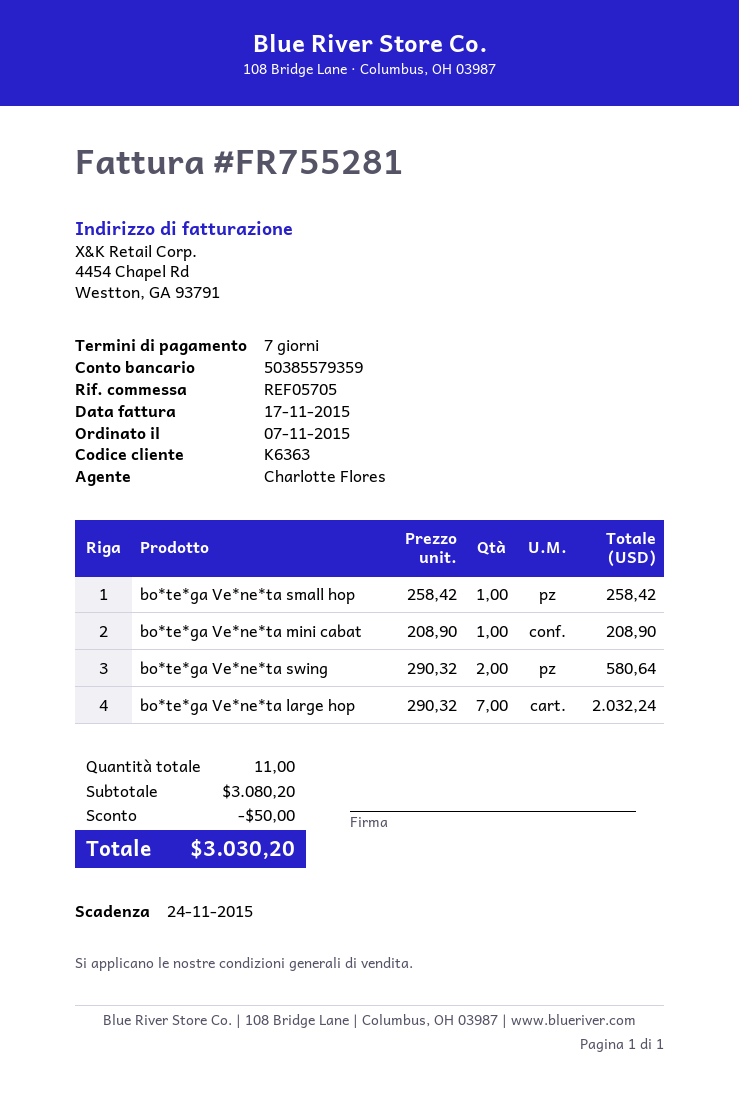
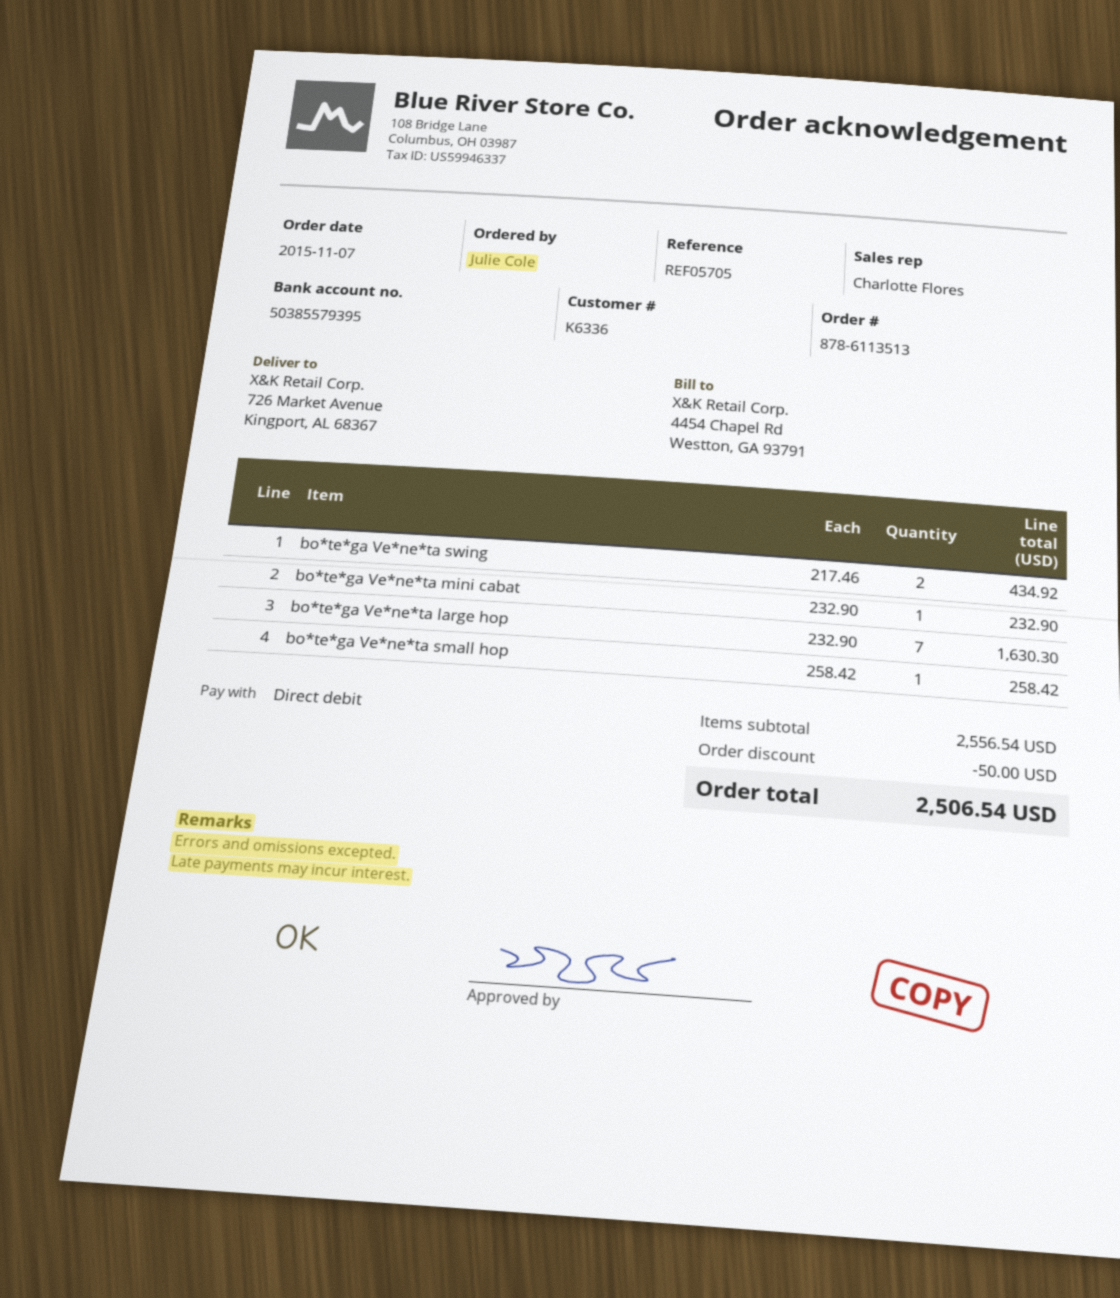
customer number: K6363 -> K6336
bank account: 50385579359 -> 50385579395
bo*te*ga Ve*ne*ta mini cabat: 1 x 208.90 = 208.90 -> 1 x 232.90 = 232.90
bo*te*ga Ve*ne*ta swing: 2 x 290.32 = 580.64 -> 2 x 217.46 = 434.92
bo*te*ga Ve*ne*ta large hop: 7 x 290.32 = 2032.24 -> 7 x 232.90 = 1630.30
subtotal: 3080.20 -> 2556.54
total: 3030.20 -> 2506.54

